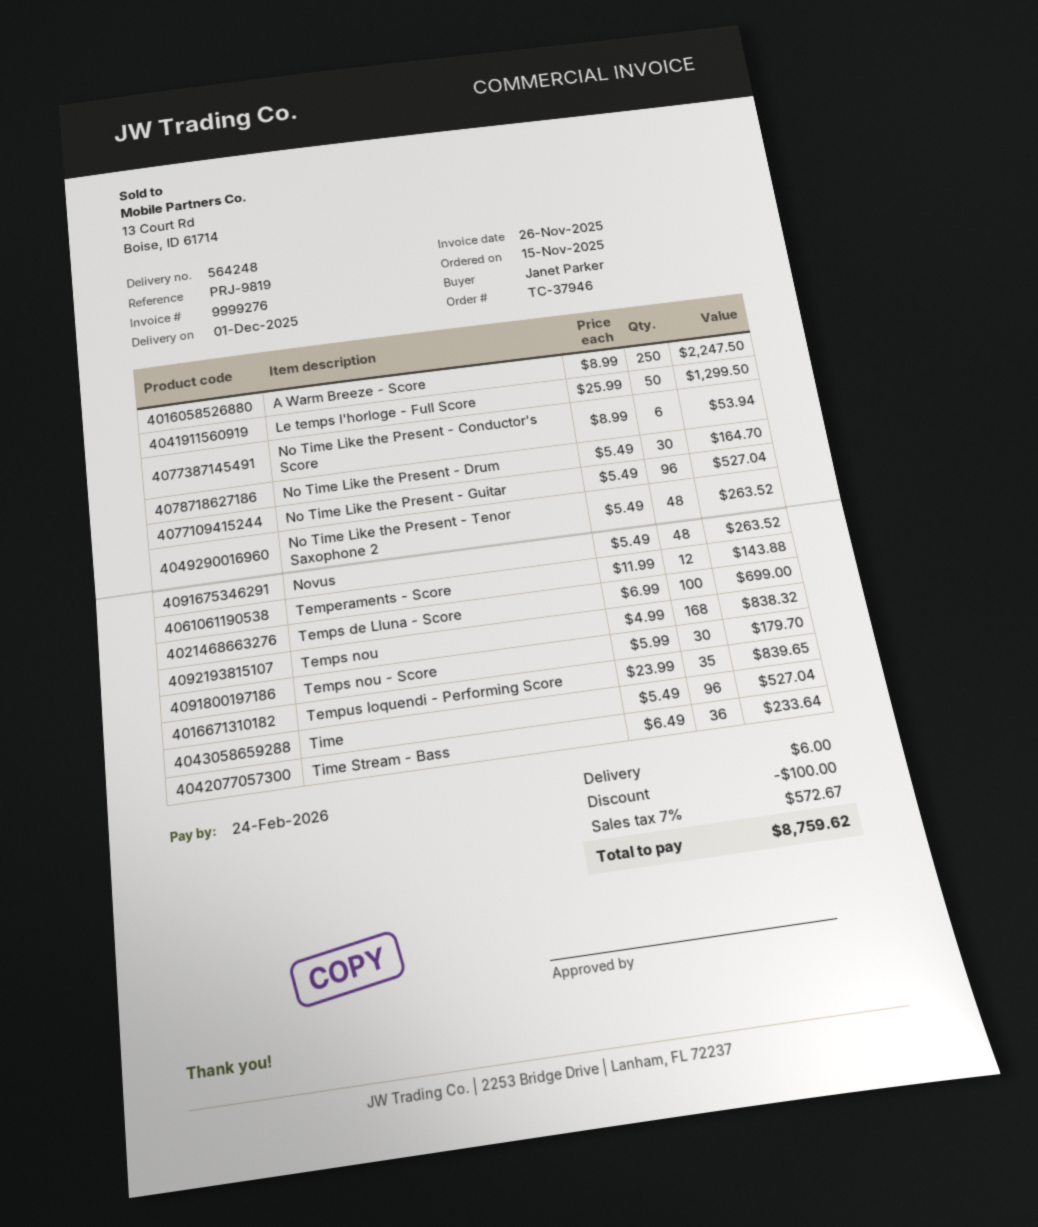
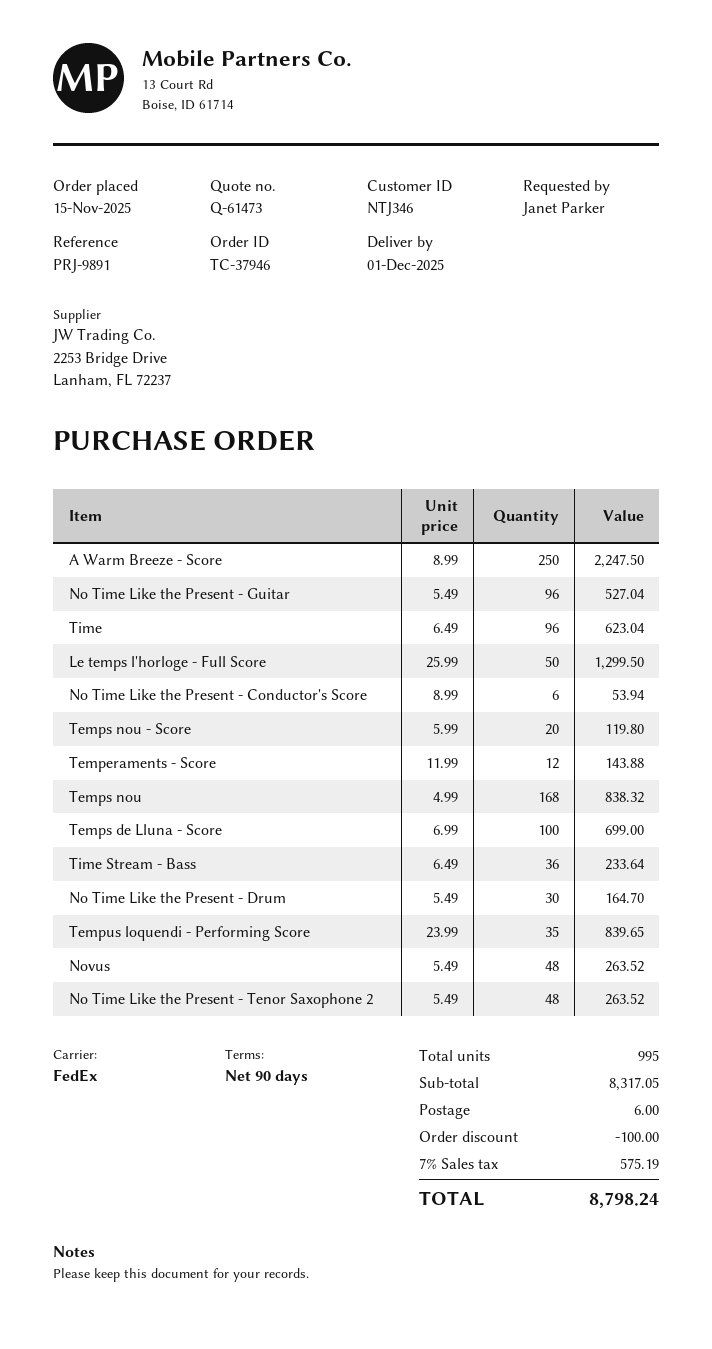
reference: PRJ-9819 -> PRJ-9891
Temps nou - Score: 30 x 5.99 = 179.70 -> 20 x 5.99 = 119.80
Time: 96 x 5.49 = 527.04 -> 96 x 6.49 = 623.04
tax: 7% = 572.67 -> 7% = 575.19
total: 8759.62 -> 8798.24

